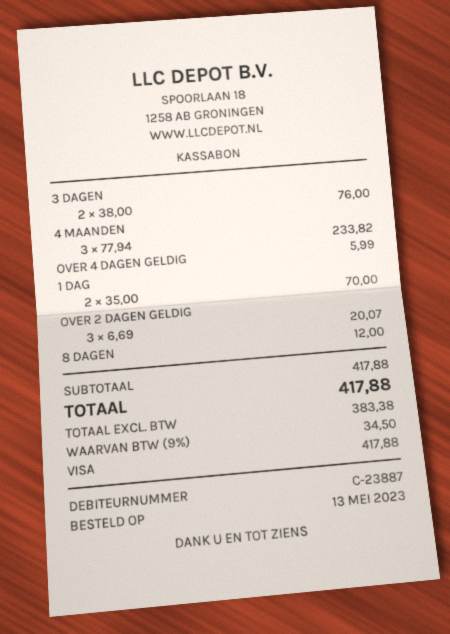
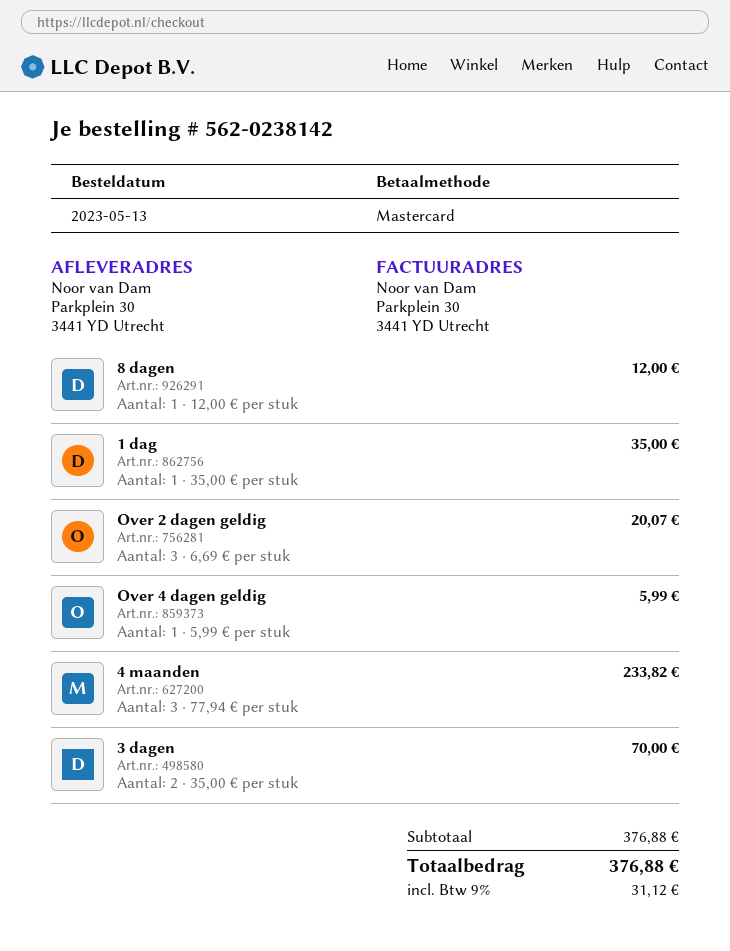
payment method: Visa -> Mastercard
3 DAGEN: 2 x 38.00 = 76.00 -> 2 x 35.00 = 70.00
1 DAG: 2 x 35.00 = 70.00 -> 1 x 35.00 = 35.00
subtotal: 417.88 -> 376.88
tax: 9% = 34.50 -> 9% = 31.12
total: 417.88 -> 376.88

